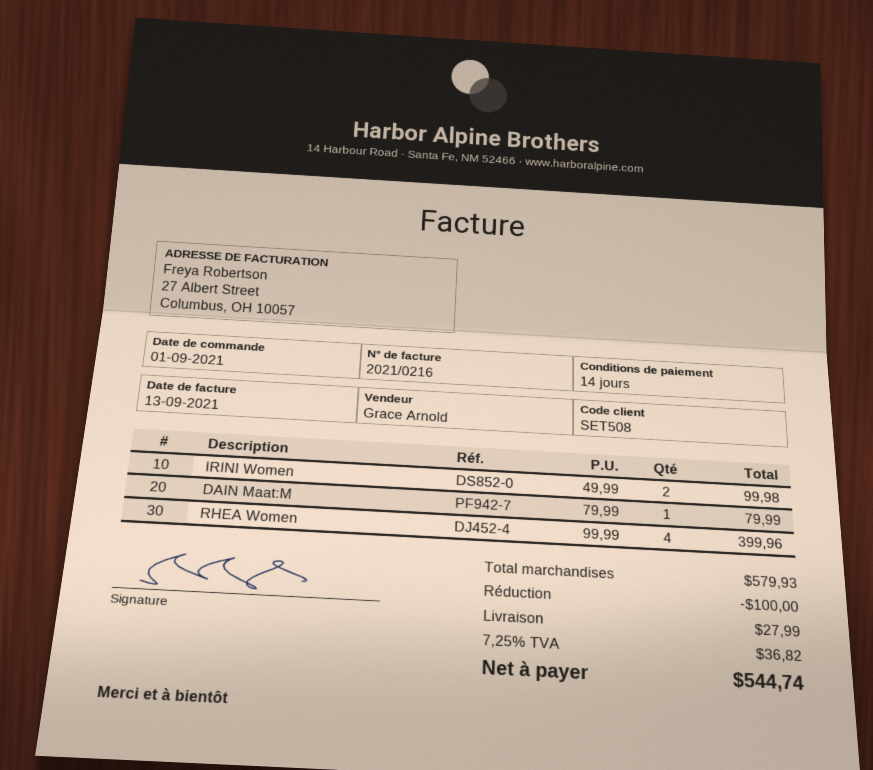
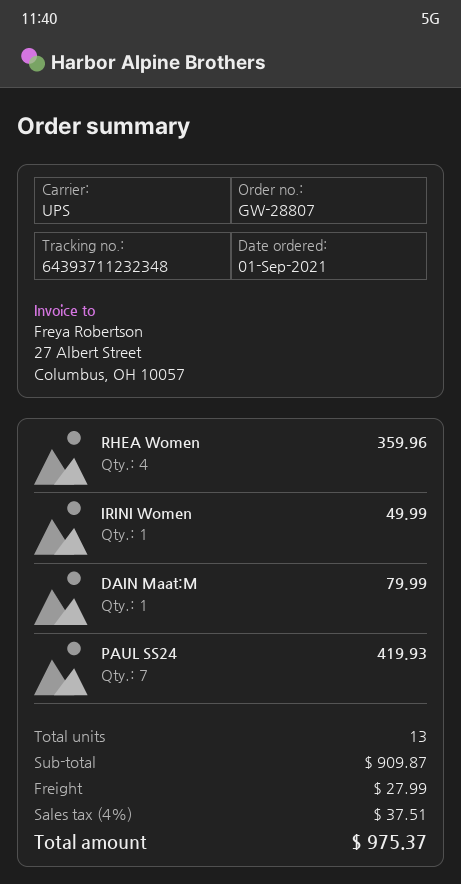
IRINI Women: 2 for 99.98 -> 1 for 49.99
RHEA Women: 4 for 399.96 -> 4 for 359.96
PAUL SS24: none -> 7 for 419.93
subtotal: 579.93 -> 909.87
discount: 100.00 -> none
tax: 7.25% = 36.82 -> 4% = 37.51
total: 544.74 -> 975.37

